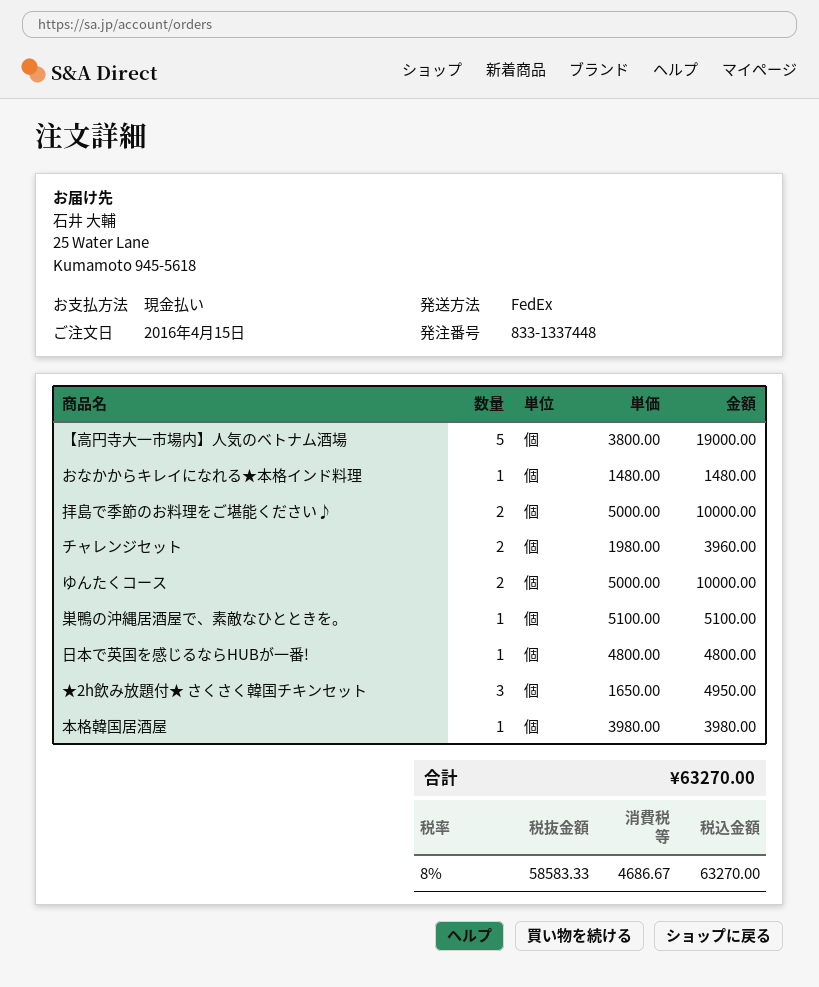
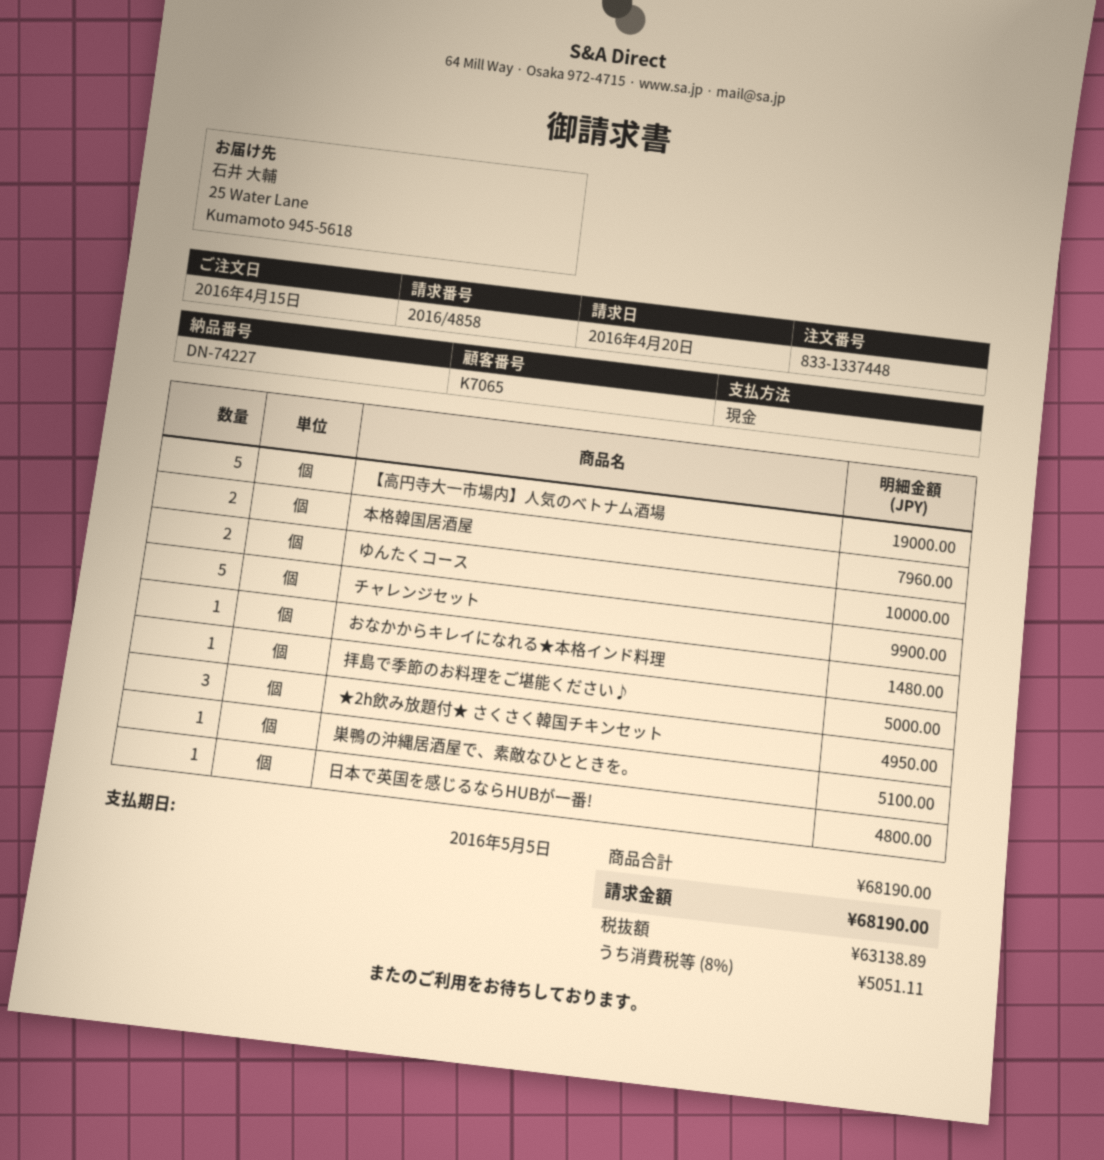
拝島で季節のお料理をご堪能ください♪: 2 for 10000.00 -> 1 for 5000.00
チャレンジセット: 2 for 3960.00 -> 5 for 9900.00
本格韓国居酒屋: 1 for 3980.00 -> 2 for 7960.00
net: 58583.33 -> 63138.89
tax: 8% = 4686.67 -> 8% = 5051.11
total: 63270.00 -> 68190.00

